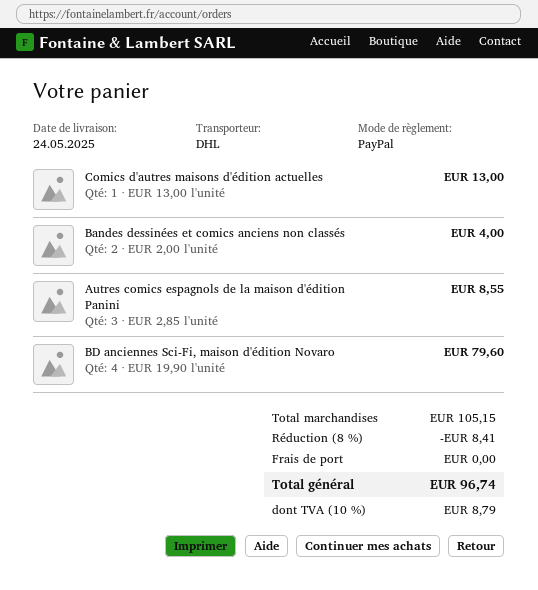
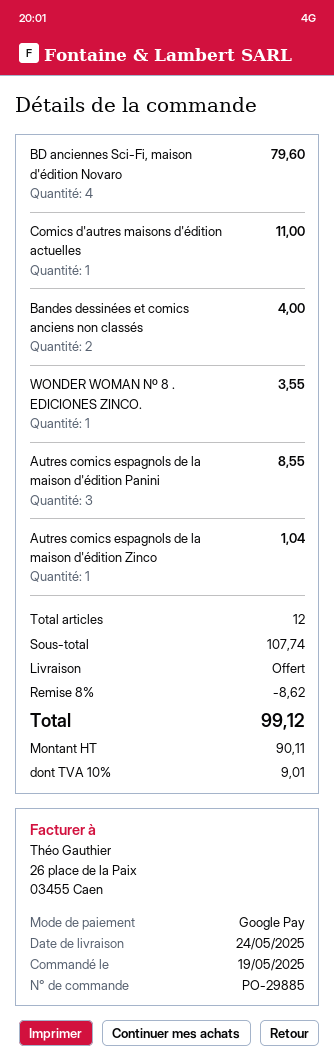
payment method: PayPal -> Google Pay
Comics d'autres maisons d'édition actuelles: 1 for 13.00 -> 1 for 11.00
WONDER WOMAN Nº 8 . EDICIONES ZINCO.: none -> 1 for 3.55
Autres comics espagnols de la maison d'édition Zinco: none -> 1 for 1.04
subtotal: 105.15 -> 107.74
discount: 8% = 8.41 -> 8% = 8.62
tax: 10% = 8.79 -> 10% = 9.01
total: 96.74 -> 99.12

